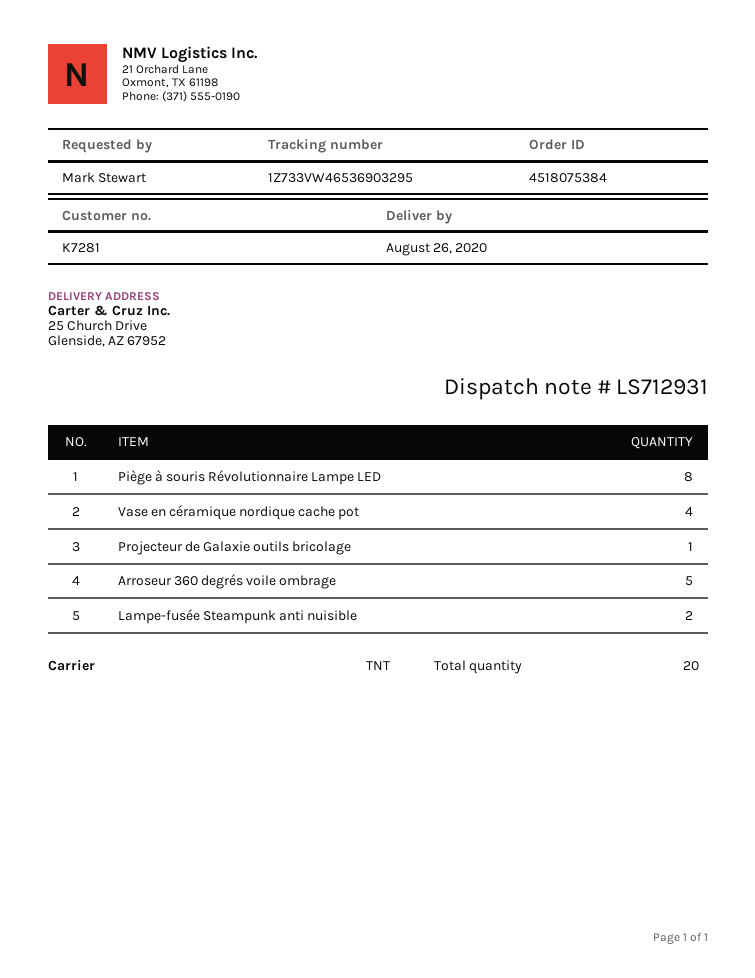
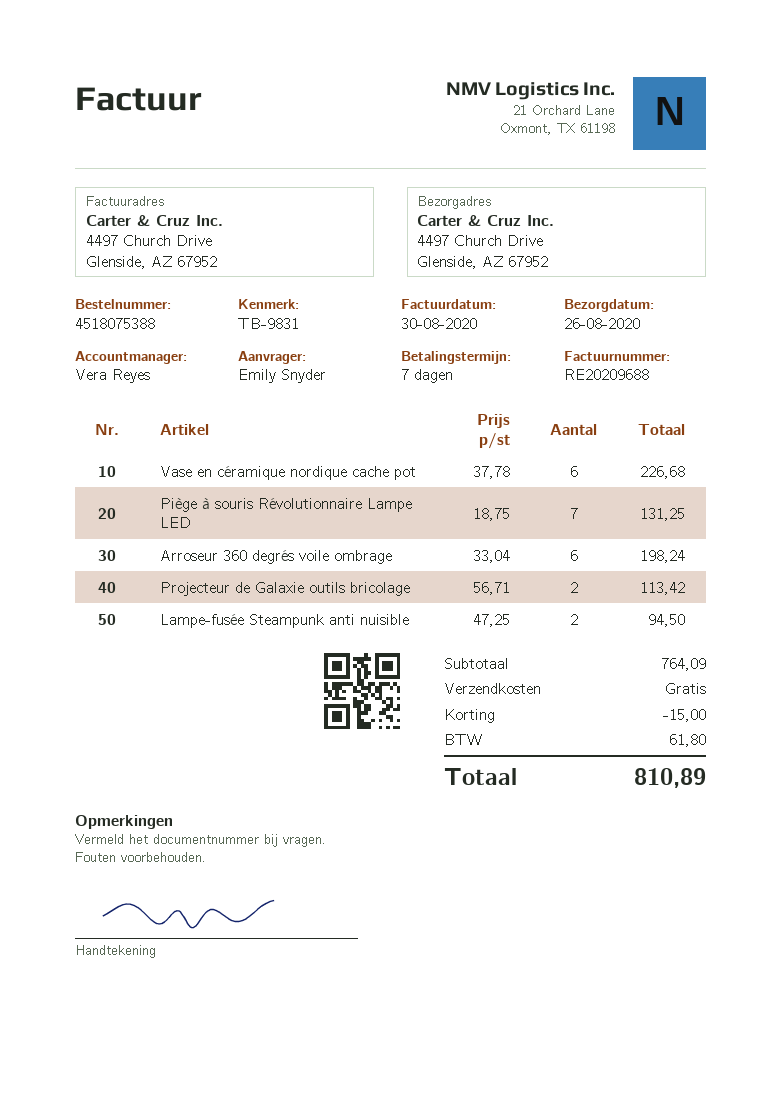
order number: 4518075384 -> 4518075388
ordered by: Mark Stewart -> Emily Snyder
ship to: 25 Church Drive, Glenside, AZ 67952 -> 4497 Church Drive, Glenside, AZ 67952
Piège à souris Révolutionnaire Lampe LED: 8 -> 7
Vase en céramique nordique cache pot: 4 -> 6
Projecteur de Galaxie outils bricolage: 1 -> 2
Arroseur 360 degrés voile ombrage: 5 -> 6

